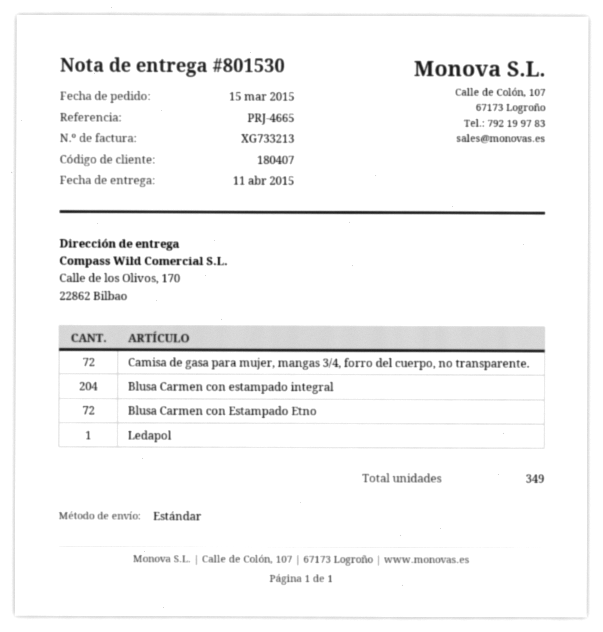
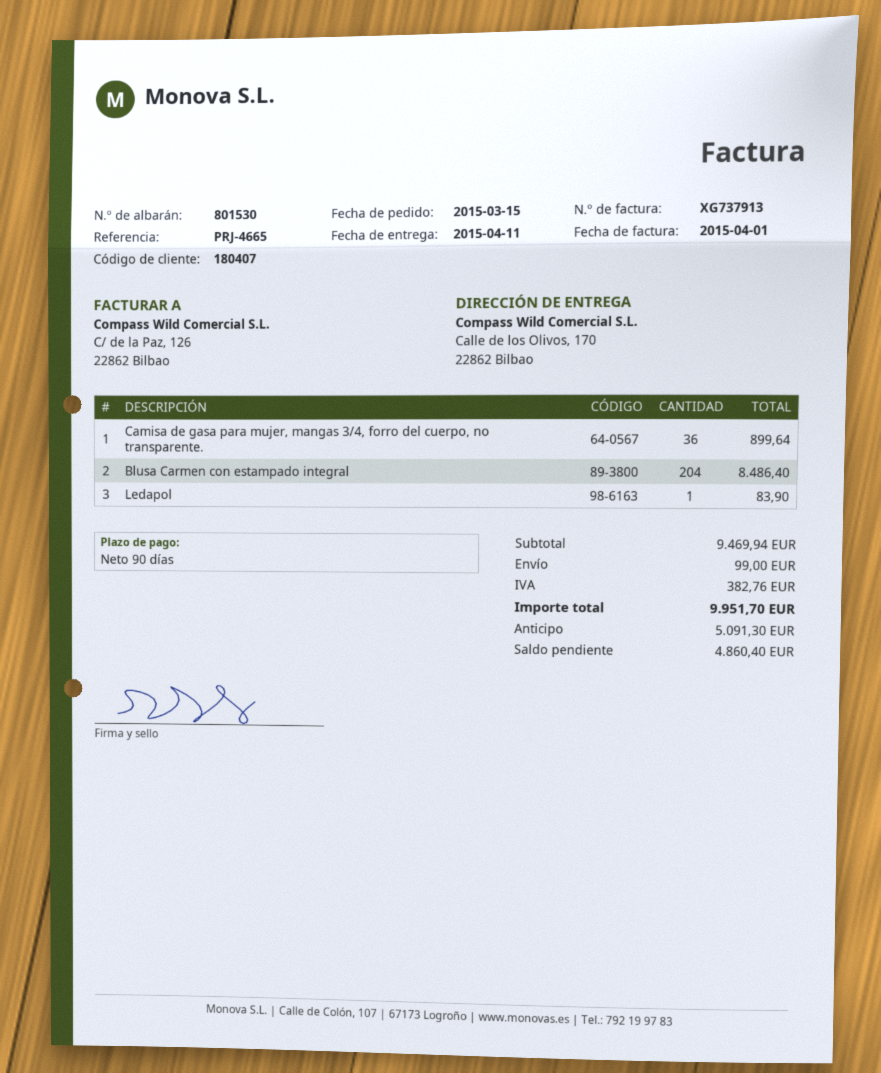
invoice number: XG733213 -> XG737913
Camisa de gasa para mujer, mangas 3/4, forro del cuerpo, no transparente.: 72 -> 36
Blusa Carmen con Estampado Etno: 72 -> none

